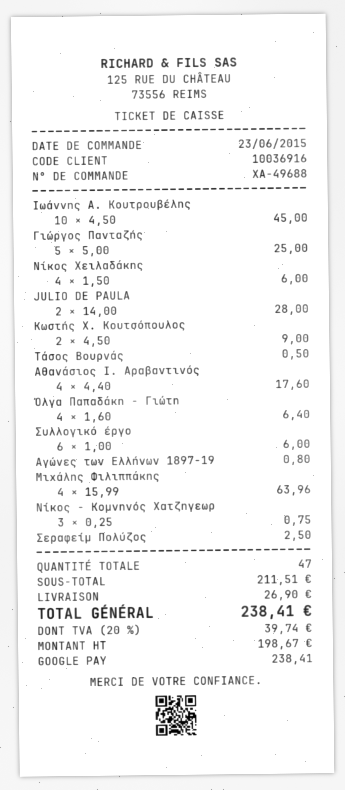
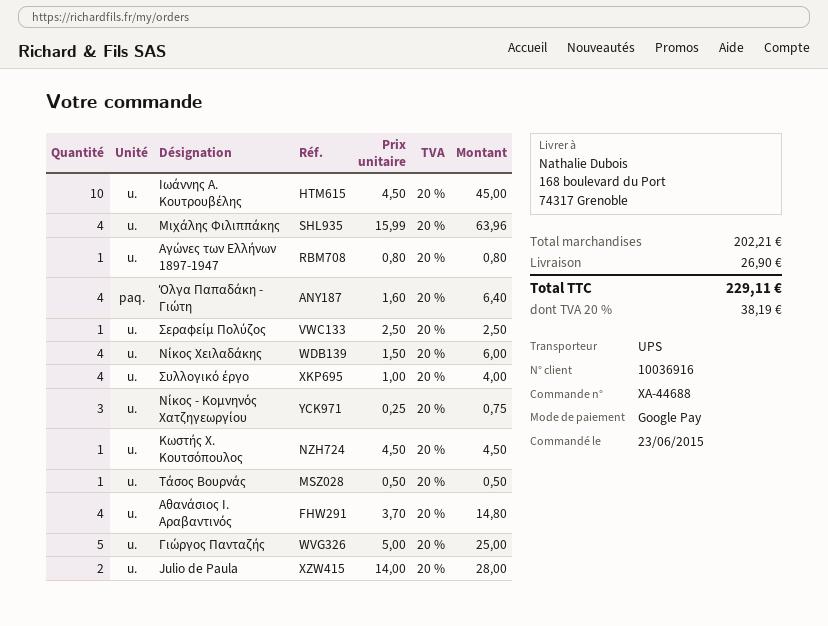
order number: XA-49688 -> XA-44688
Κωστής Χ. Κουτσόπουλος: 2 x 4.50 = 9.00 -> 1 x 4.50 = 4.50
Αθανάσιος Ι. Αραβαντινός: 4 x 4.40 = 17.60 -> 4 x 3.70 = 14.80
Συλλογικό έργο: 6 x 1.00 = 6.00 -> 4 x 1.00 = 4.00
subtotal: 211.51 -> 202.21
tax: 20% = 39.74 -> 20% = 38.19
total: 238.41 -> 229.11

